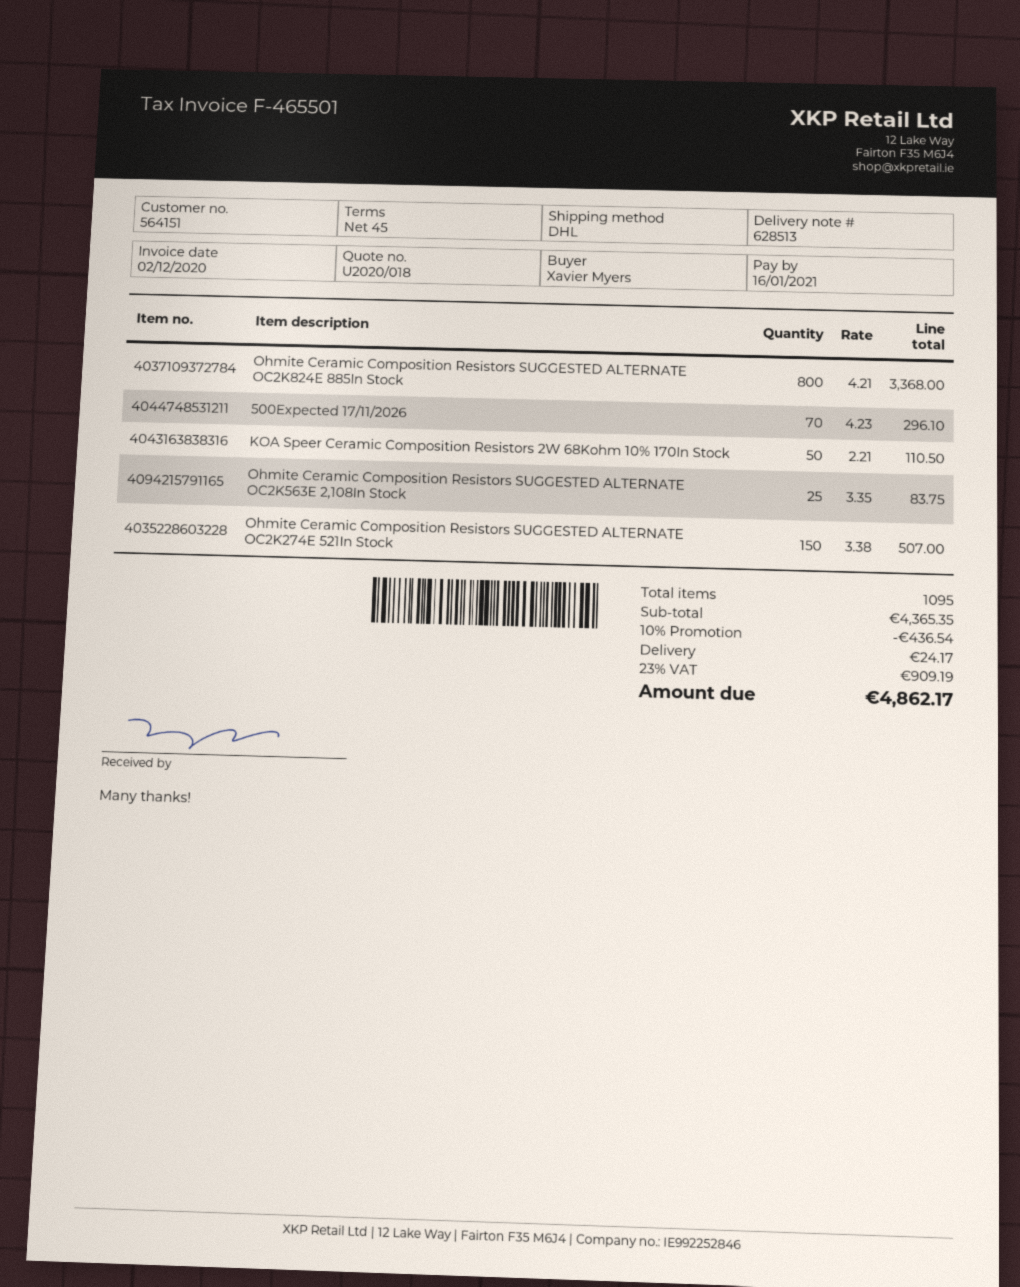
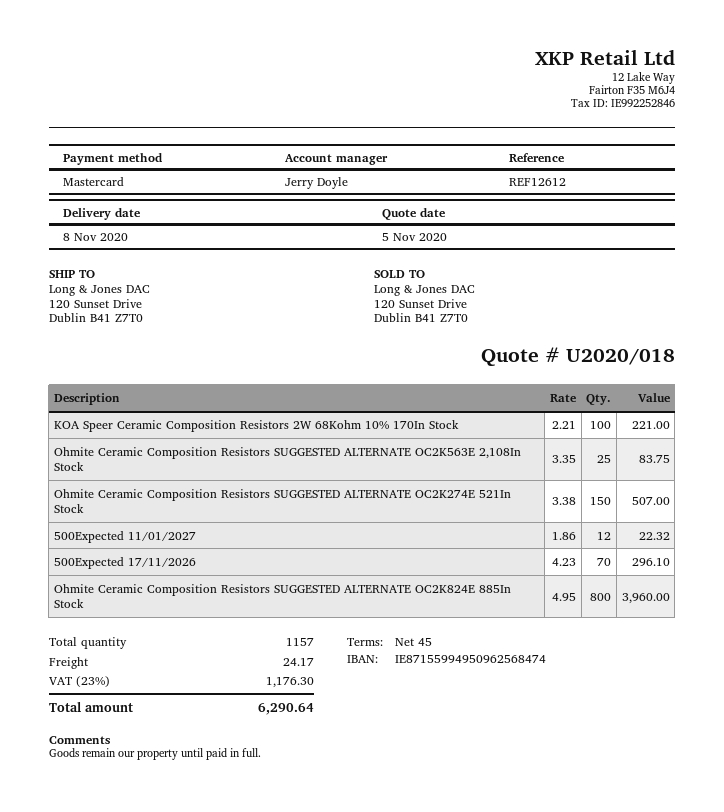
Ohmite Ceramic Composition Resistors SUGGESTED ALTERNATE OC2K824E 885In Stock: 800 x 4.21 = 3368.00 -> 800 x 4.95 = 3960.00
KOA Speer Ceramic Composition Resistors 2W 68Kohm 10% 170In Stock: 50 x 2.21 = 110.50 -> 100 x 2.21 = 221.00
500Expected 11/01/2027: none -> 12 x 1.86 = 22.32
total quantity: 1095 -> 1157
discount: 10% = 436.54 -> none
tax: 23% = 909.19 -> 23% = 1176.30
total: 4862.17 -> 6290.64

